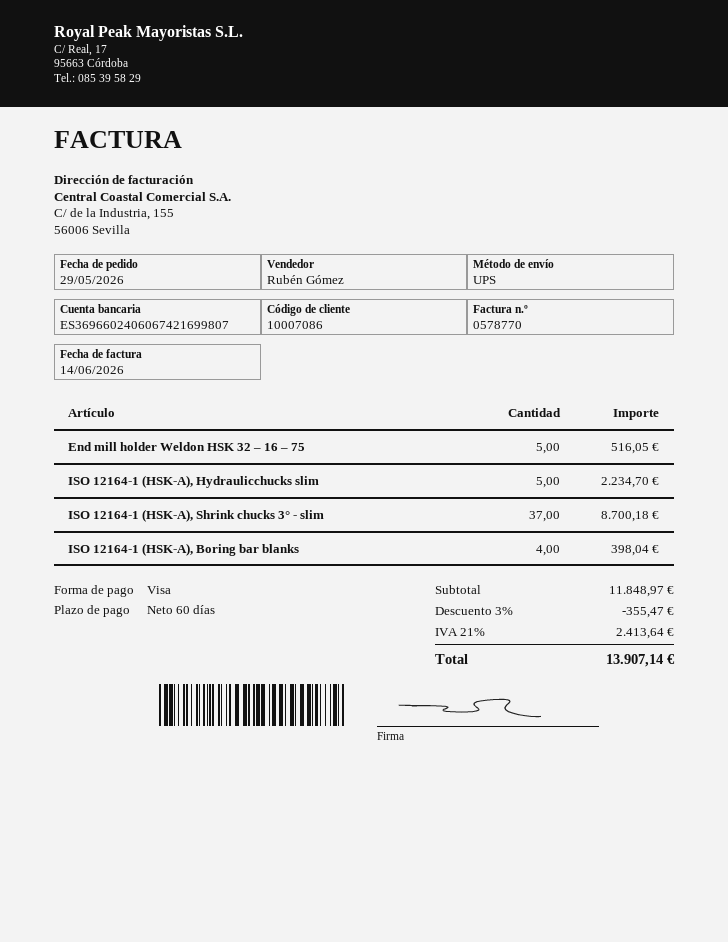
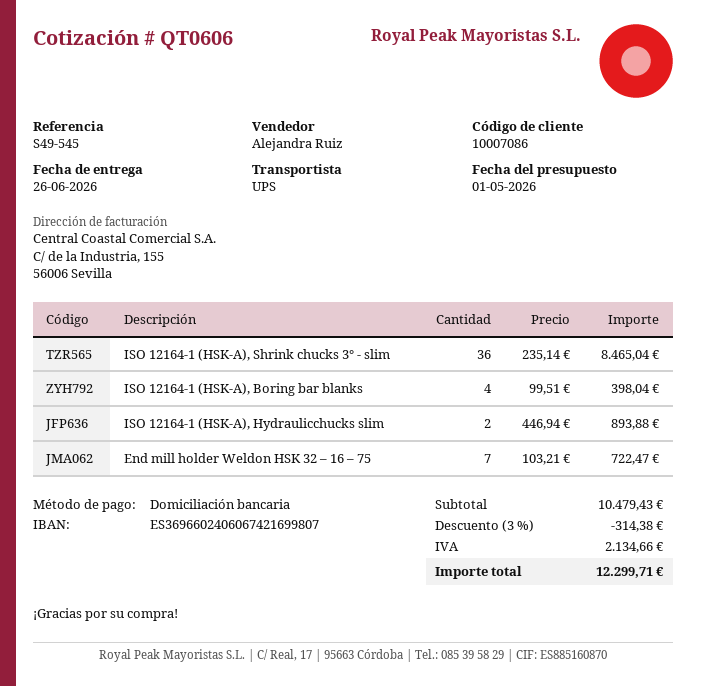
sales rep: Rubén Gómez -> Alejandra Ruiz
payment method: Visa -> direct debit
End mill holder Weldon HSK 32 – 16 – 75: 5 for 516.05 -> 7 for 722.47
ISO 12164-1 (HSK-A), Hydraulicchucks slim: 5 for 2234.70 -> 2 for 893.88
ISO 12164-1 (HSK-A), Shrink chucks 3° - slim: 37 for 8700.18 -> 36 for 8465.04
subtotal: 11848.97 -> 10479.43
discount: 3% = 355.47 -> 3% = 314.38
tax: 2413.64 -> 2134.66
total: 13907.14 -> 12299.71

